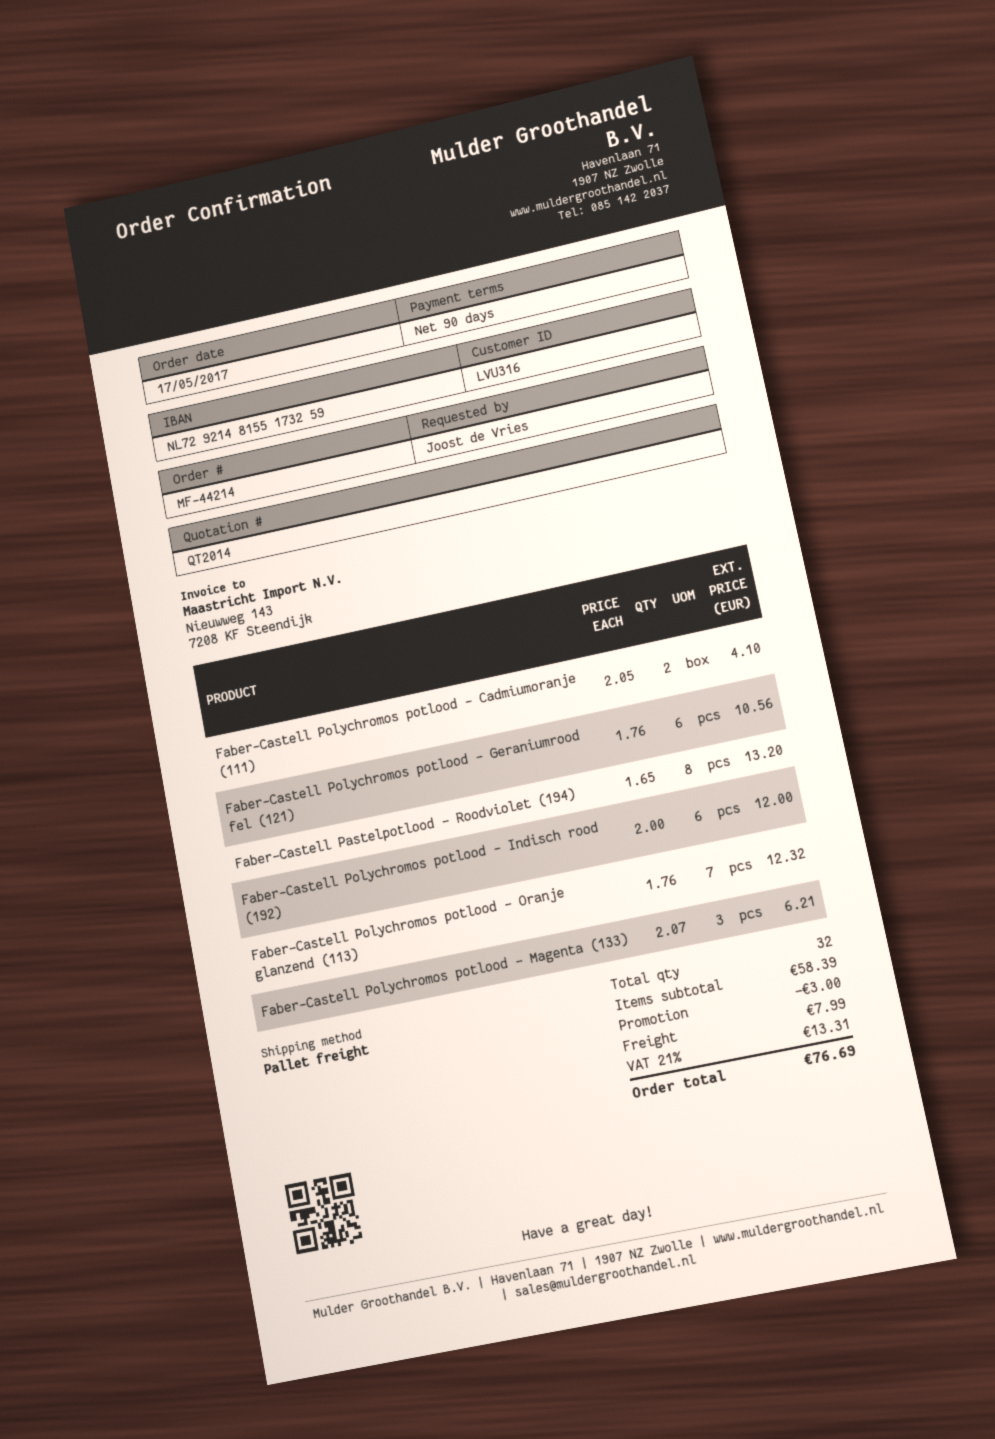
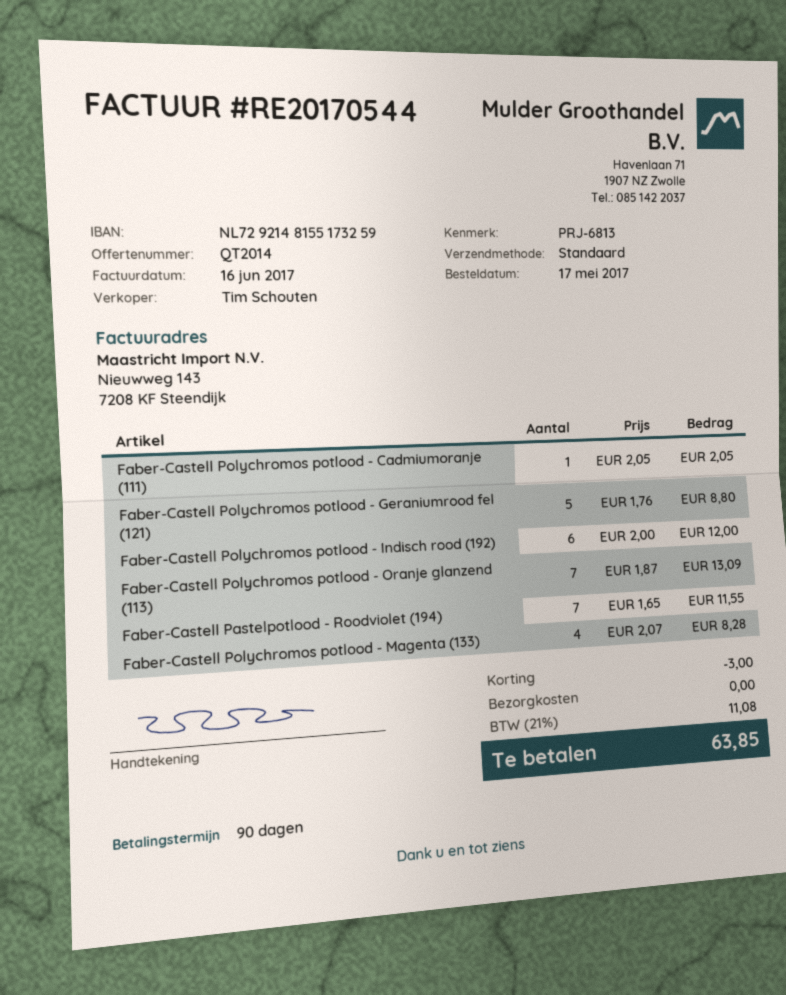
shipping method: pallet freight -> standard
Faber-Castell Polychromos potlood - Cadmiumoranje (111): 2 x 2.05 = 4.10 -> 1 x 2.05 = 2.05
Faber-Castell Polychromos potlood - Geraniumrood fel (121): 6 x 1.76 = 10.56 -> 5 x 1.76 = 8.80
Faber-Castell Pastelpotlood - Roodviolet (194): 8 x 1.65 = 13.20 -> 7 x 1.65 = 11.55
Faber-Castell Polychromos potlood - Oranje glanzend (113): 7 x 1.76 = 12.32 -> 7 x 1.87 = 13.09
Faber-Castell Polychromos potlood - Magenta (133): 3 x 2.07 = 6.21 -> 4 x 2.07 = 8.28
shipping: 7.99 -> 0.00
tax: 21% = 13.31 -> 21% = 11.08
total: 76.69 -> 63.85

